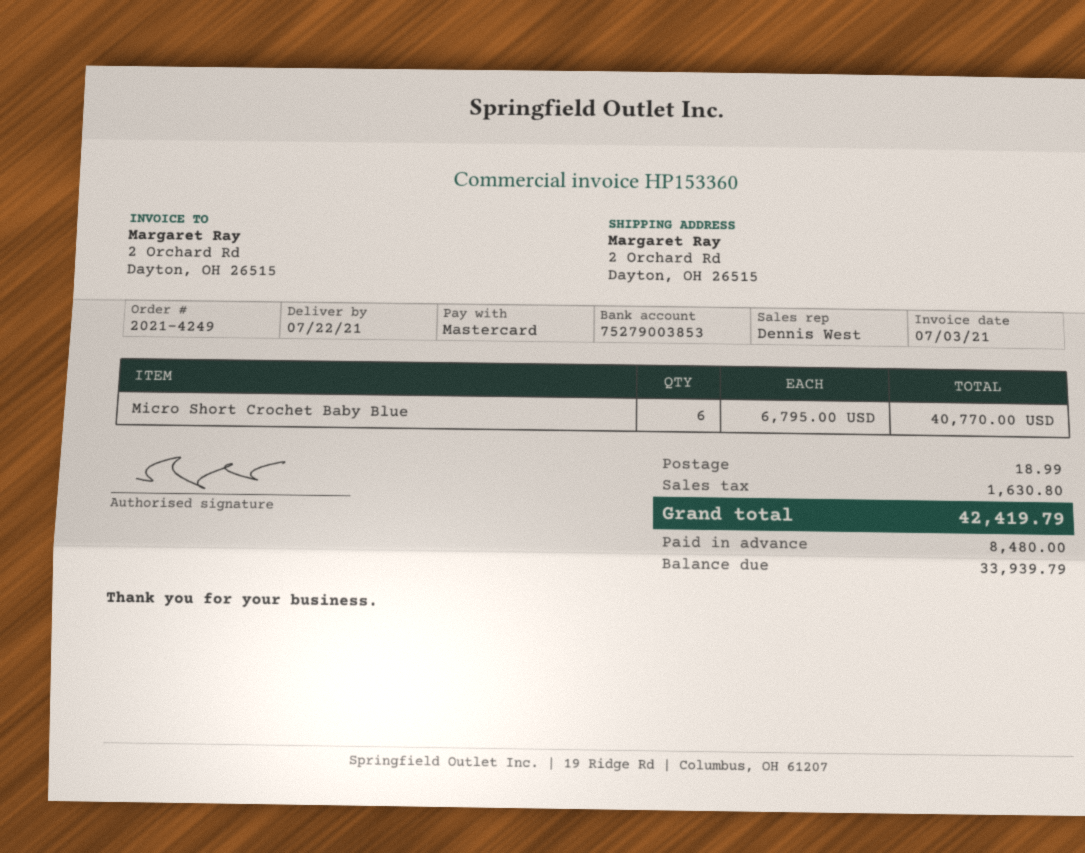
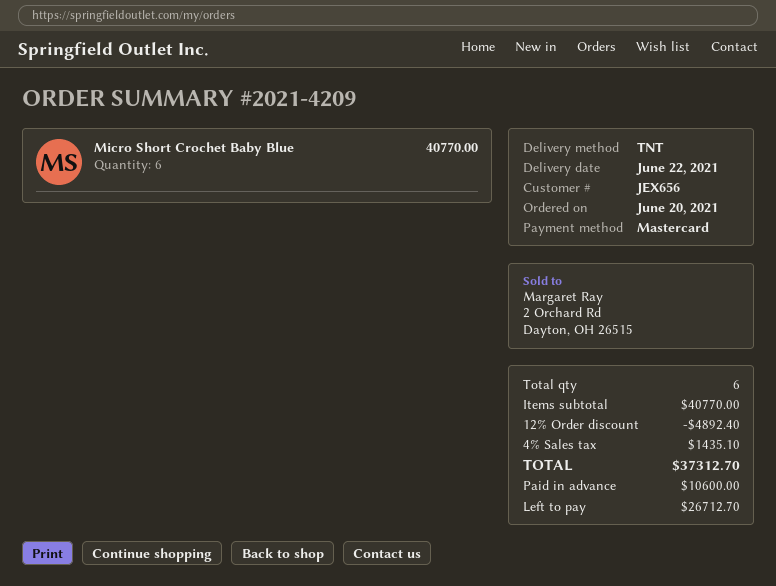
order number: 2021-4249 -> 2021-4209
delivery date: 2021-07-22 -> 2021-06-22
discount: none -> 12% = 4892.40
shipping: 18.99 -> none
tax: 1630.80 -> 1435.10
total: 42419.79 -> 37312.70
deposit: 8480.00 -> 10600.00
balance: 33939.79 -> 26712.70

